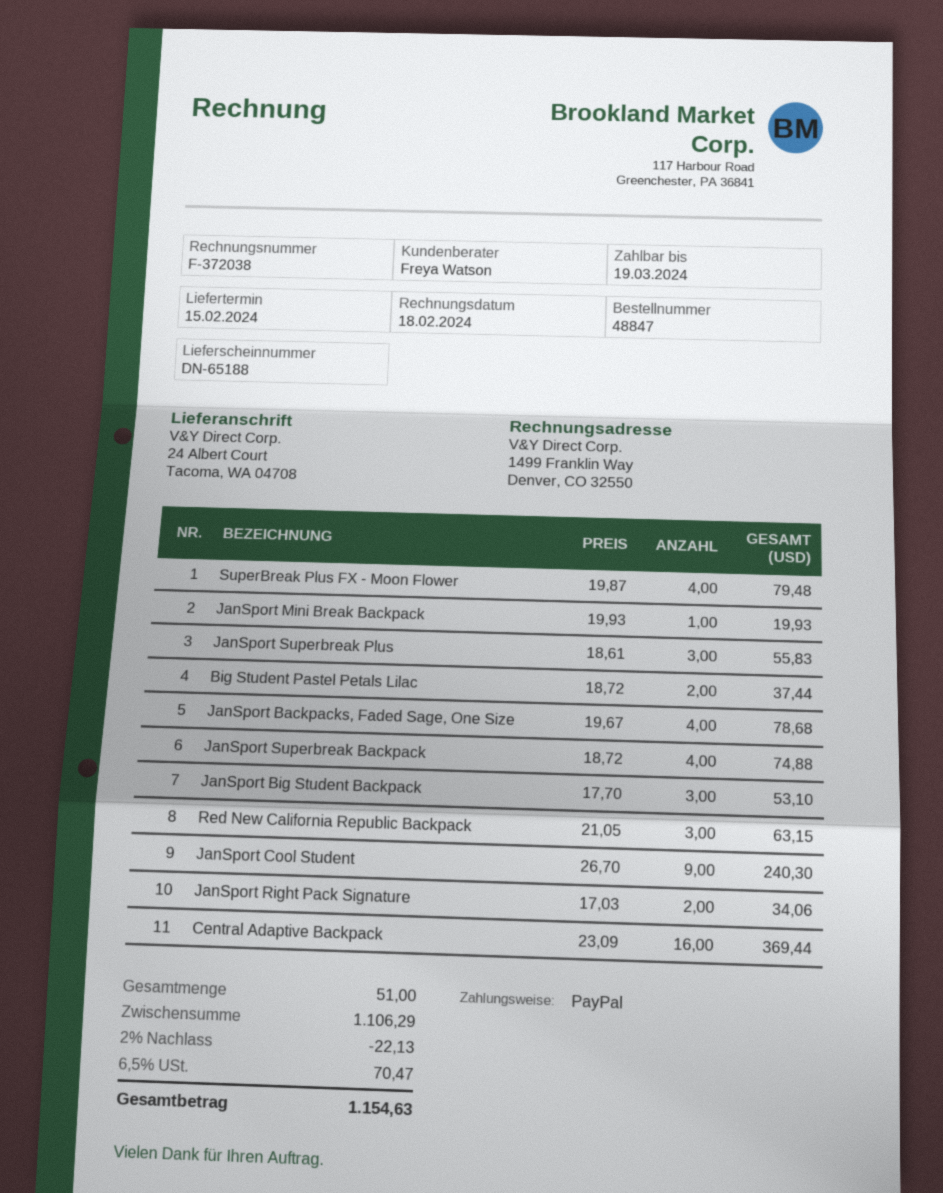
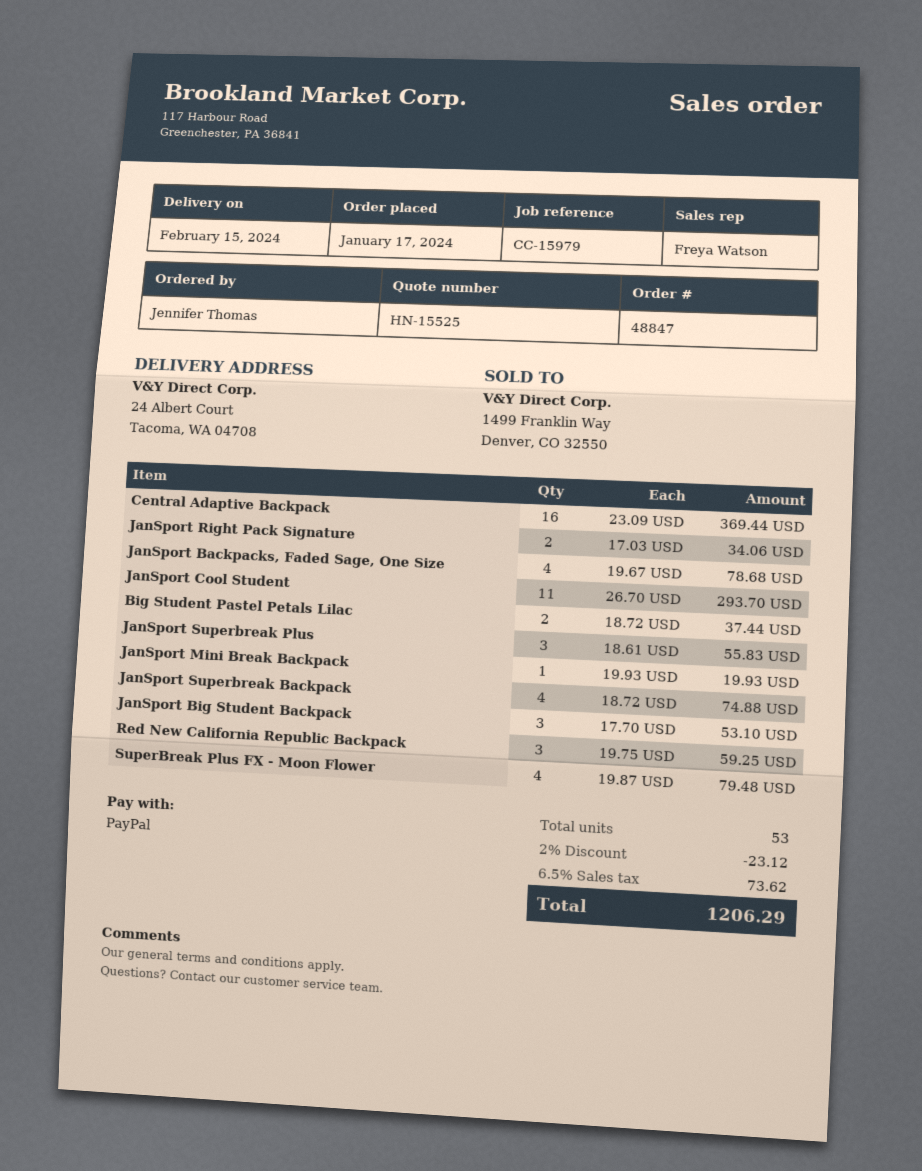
Red New California Republic Backpack: 3 x 21.05 = 63.15 -> 3 x 19.75 = 59.25
JanSport Cool Student: 9 x 26.70 = 240.30 -> 11 x 26.70 = 293.70
total quantity: 51 -> 53
discount: 2% = 22.13 -> 2% = 23.12
tax: 6.5% = 70.47 -> 6.5% = 73.62
total: 1154.63 -> 1206.29

